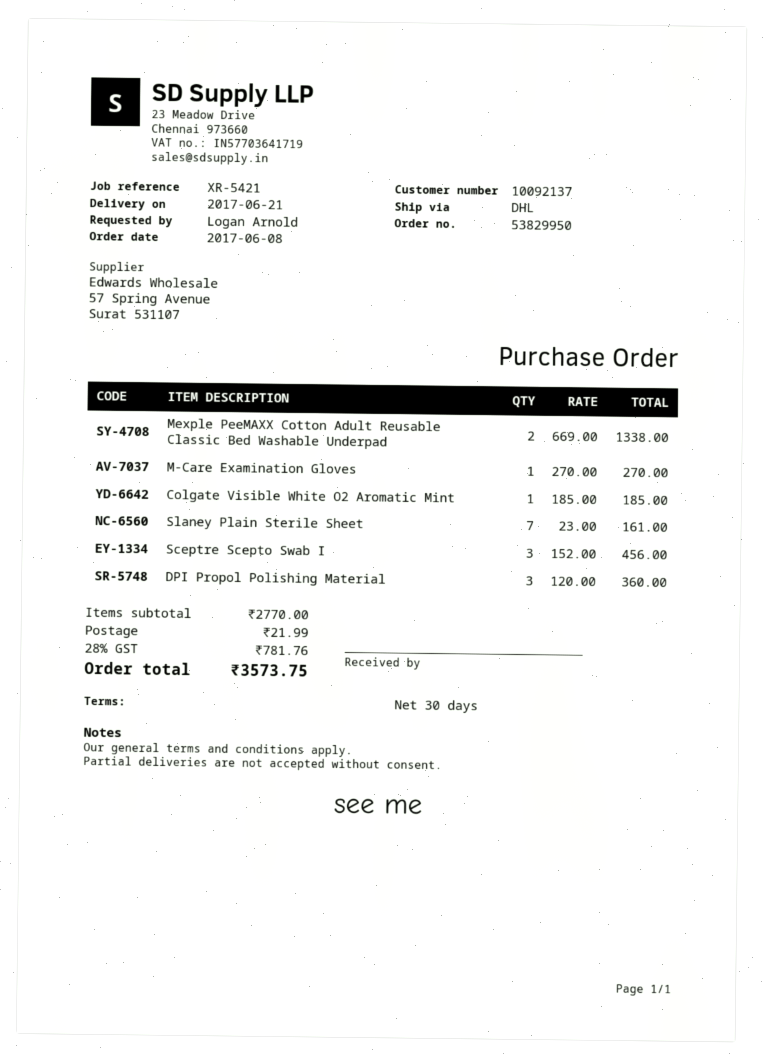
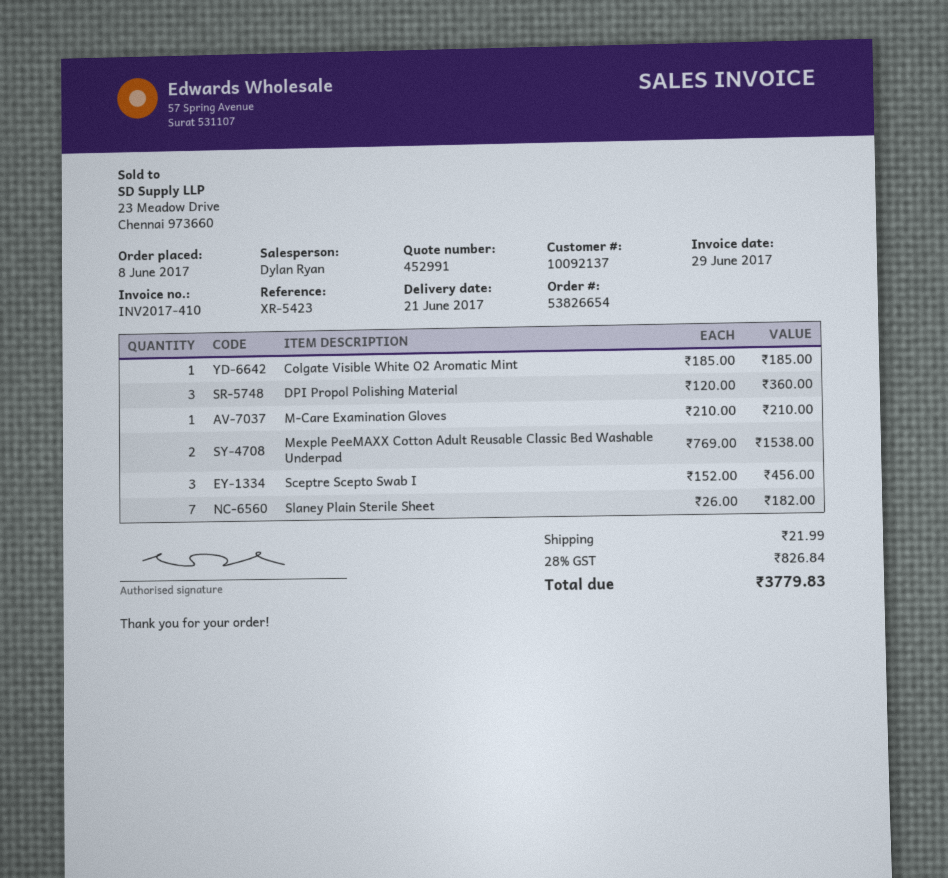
order number: 53829950 -> 53826654
reference: XR-5421 -> XR-5423
Mexple PeeMAXX Cotton Adult Reusable Classic Bed Washable Underpad: 2 x 669.00 = 1338.00 -> 2 x 769.00 = 1538.00
M-Care Examination Gloves: 1 x 270.00 = 270.00 -> 1 x 210.00 = 210.00
Slaney Plain Sterile Sheet: 7 x 23.00 = 161.00 -> 7 x 26.00 = 182.00
tax: 28% = 781.76 -> 28% = 826.84
total: 3573.75 -> 3779.83

